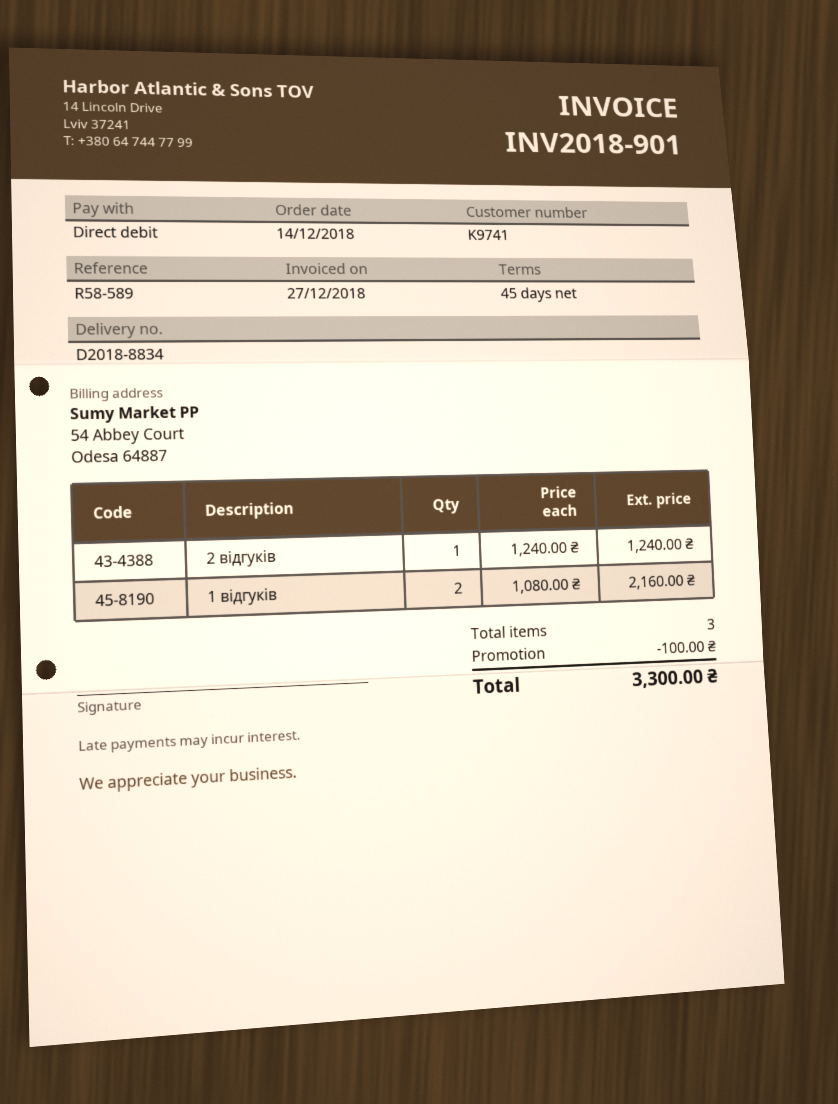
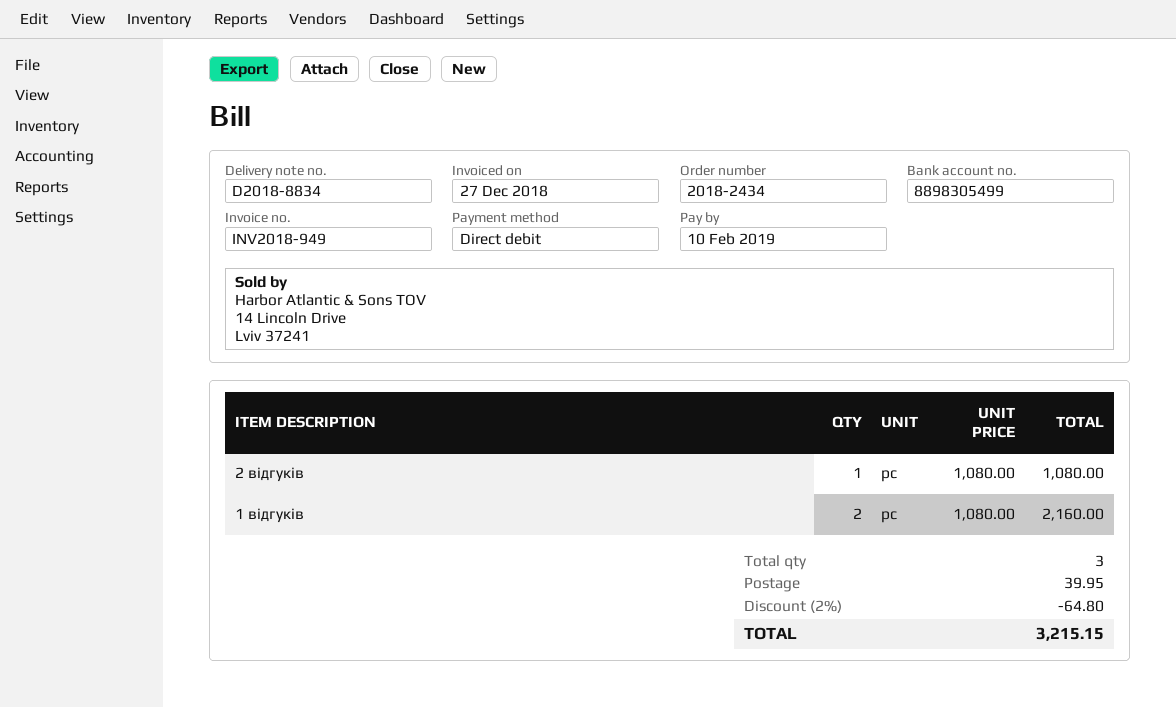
invoice number: INV2018-901 -> INV2018-949
2 відгуків: 1 x 1240.00 = 1240.00 -> 1 x 1080.00 = 1080.00
discount: 100.00 -> 64.80
shipping: none -> 39.95
total: 3300.00 -> 3215.15

